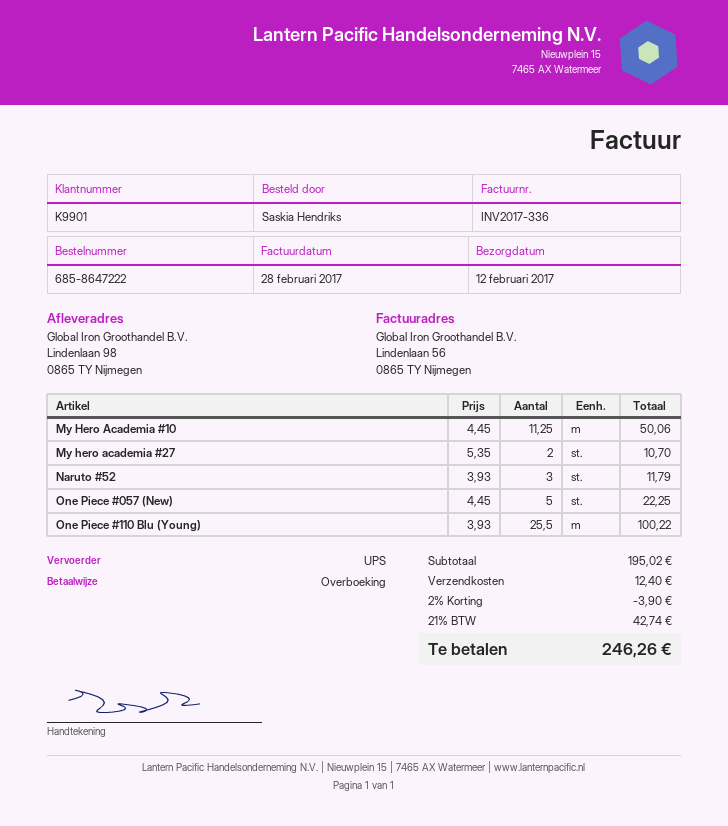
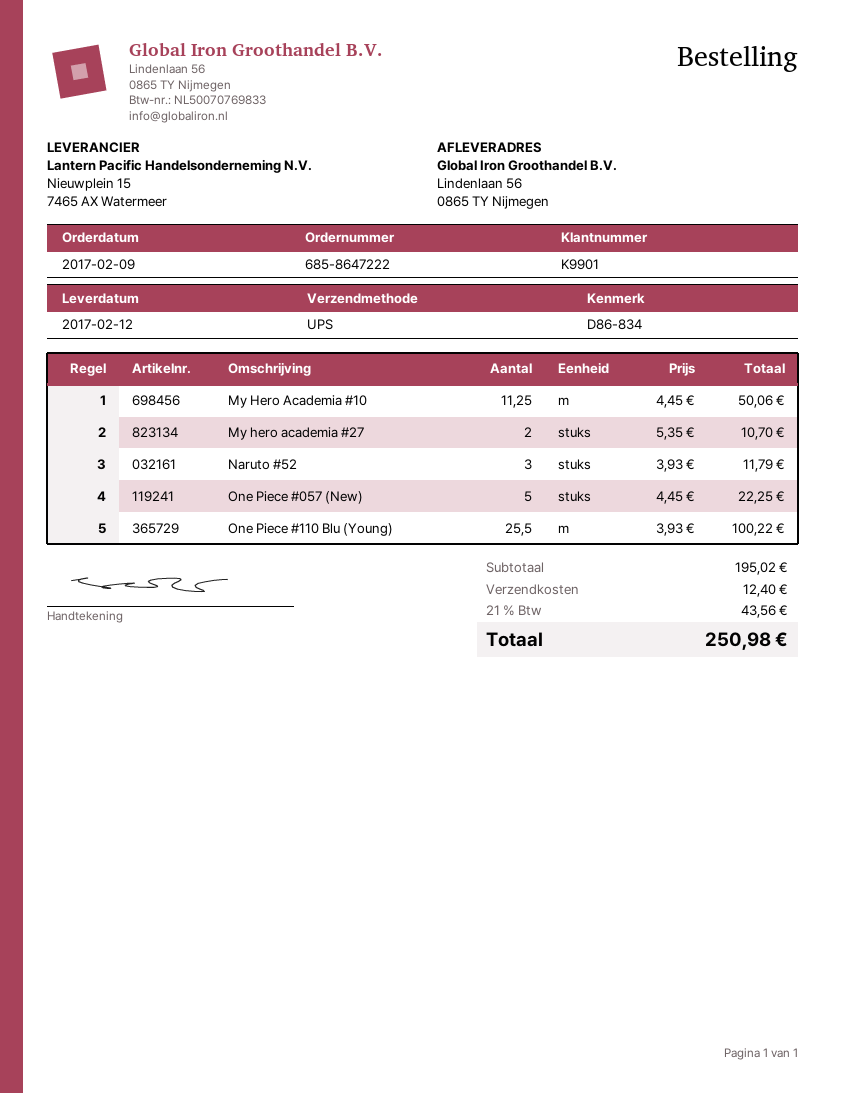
ship to: Lindenlaan 98, 0865 TY Nijmegen -> Lindenlaan 56, 0865 TY Nijmegen
discount: 2% = 3.90 -> none
tax: 21% = 42.74 -> 21% = 43.56
total: 246.26 -> 250.98

